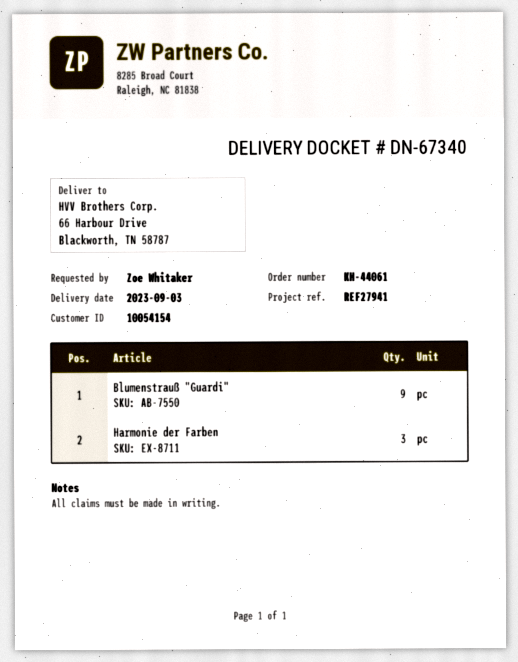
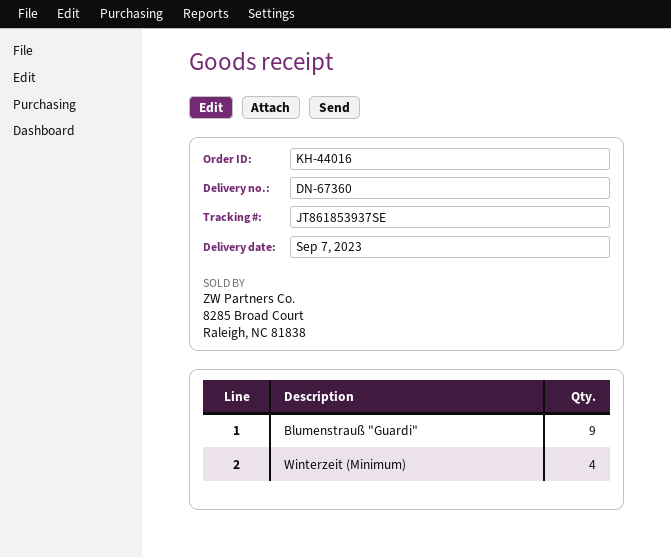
order number: KH-44061 -> KH-44016
delivery note number: DN-67340 -> DN-67360
delivery date: 2023-09-03 -> 2023-09-07
Harmonie der Farben: 3 -> none
Winterzeit (Minimum): none -> 4

